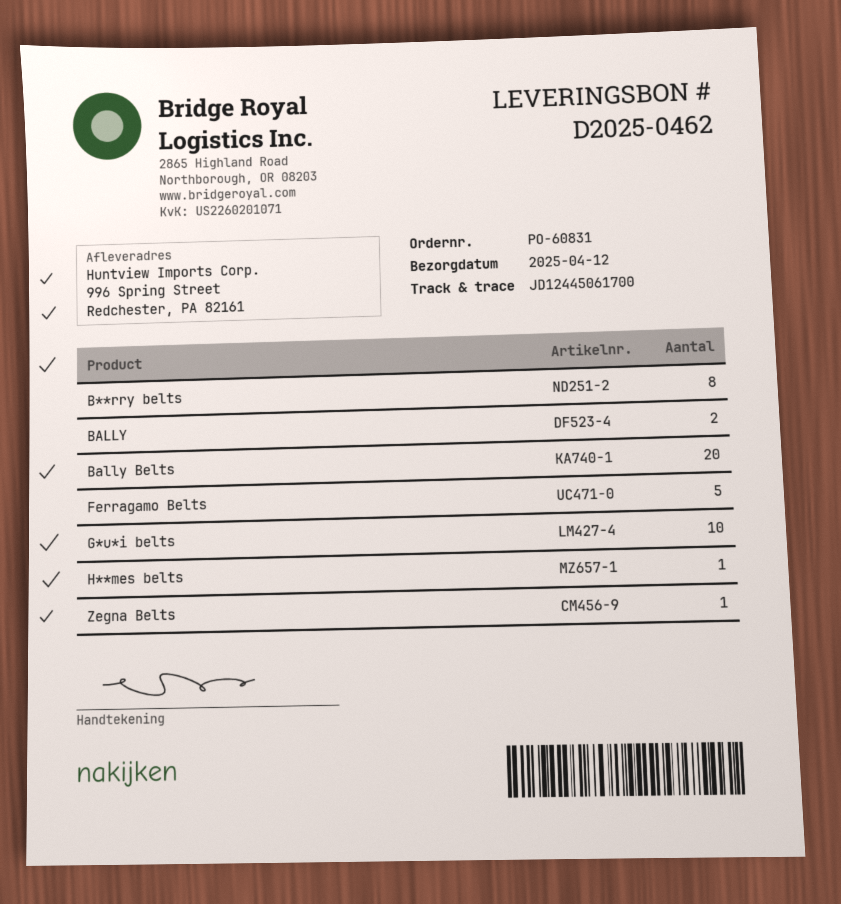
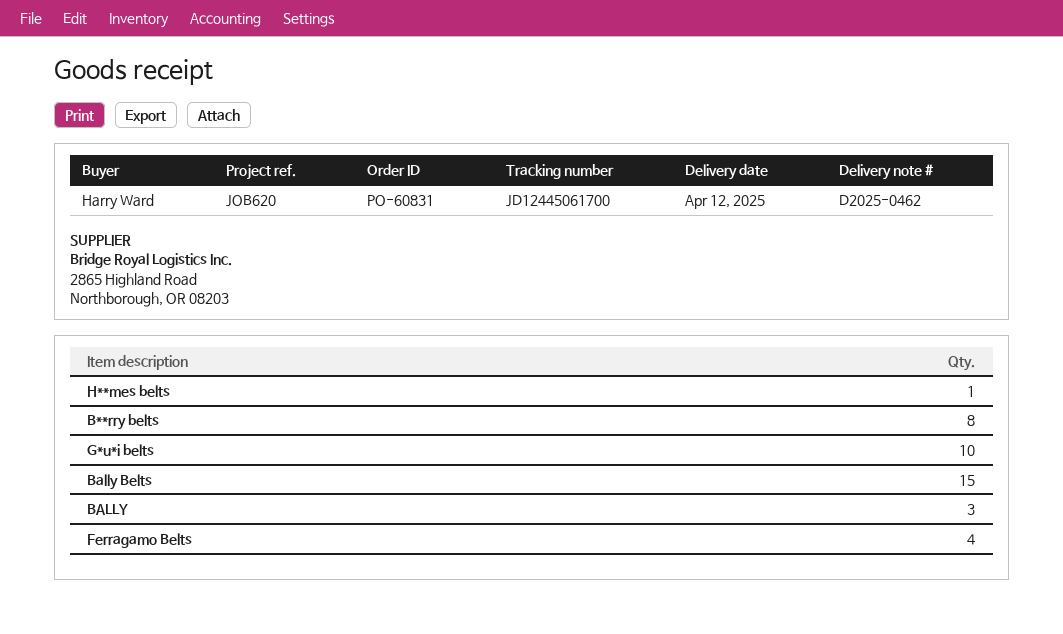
BALLY: 2 -> 3
Bally Belts: 20 -> 15
Ferragamo Belts: 5 -> 4
Zegna Belts: 1 -> none

